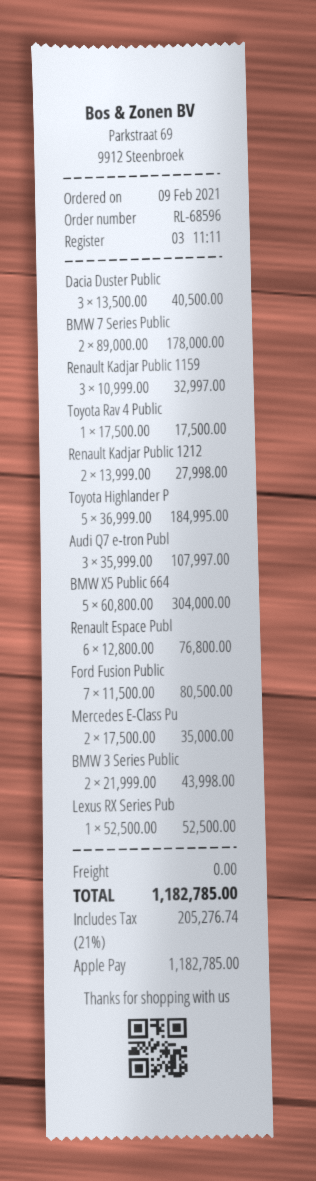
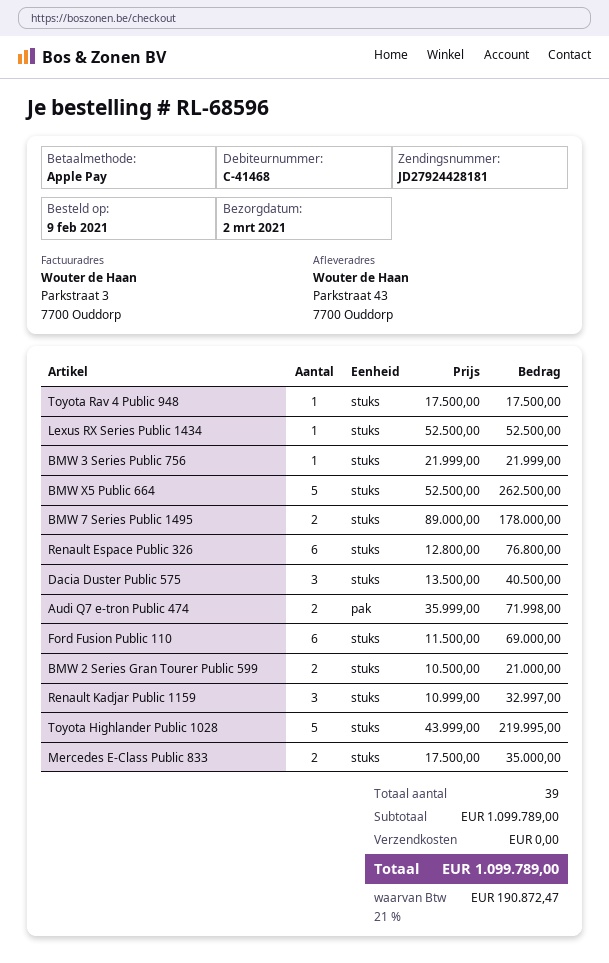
Renault Kadjar Public 1212: 2 x 13999.00 = 27998.00 -> none
Toyota Highlander P: 5 x 36999.00 = 184995.00 -> 5 x 43999.00 = 219995.00
Audi Q7 e-tron Publ: 3 x 35999.00 = 107997.00 -> 2 x 35999.00 = 71998.00
BMW X5 Public 664: 5 x 60800.00 = 304000.00 -> 5 x 52500.00 = 262500.00
Ford Fusion Public: 7 x 11500.00 = 80500.00 -> 6 x 11500.00 = 69000.00
BMW 3 Series Public: 2 x 21999.00 = 43998.00 -> 1 x 21999.00 = 21999.00
BMW 2 Series Gran Tourer Public 599: none -> 2 x 10500.00 = 21000.00
tax: 21% = 205276.74 -> 21% = 190872.47
total: 1182785.00 -> 1099789.00

